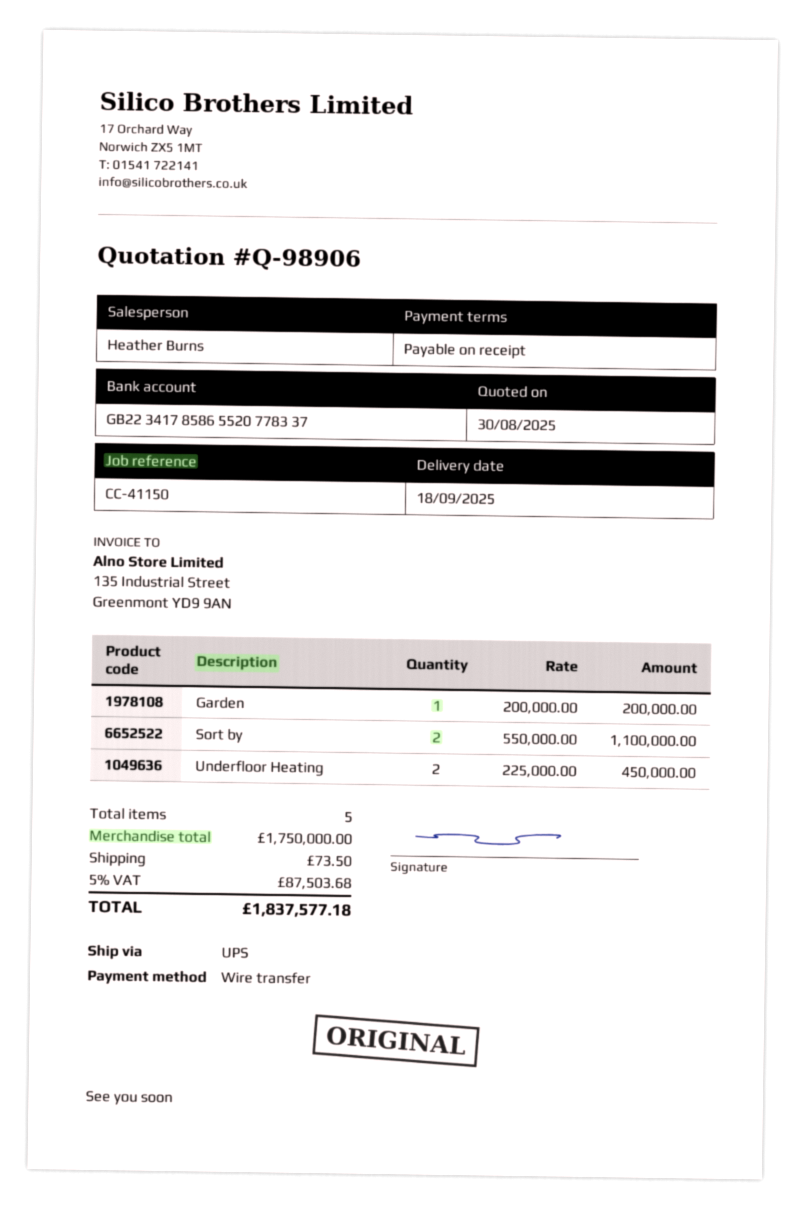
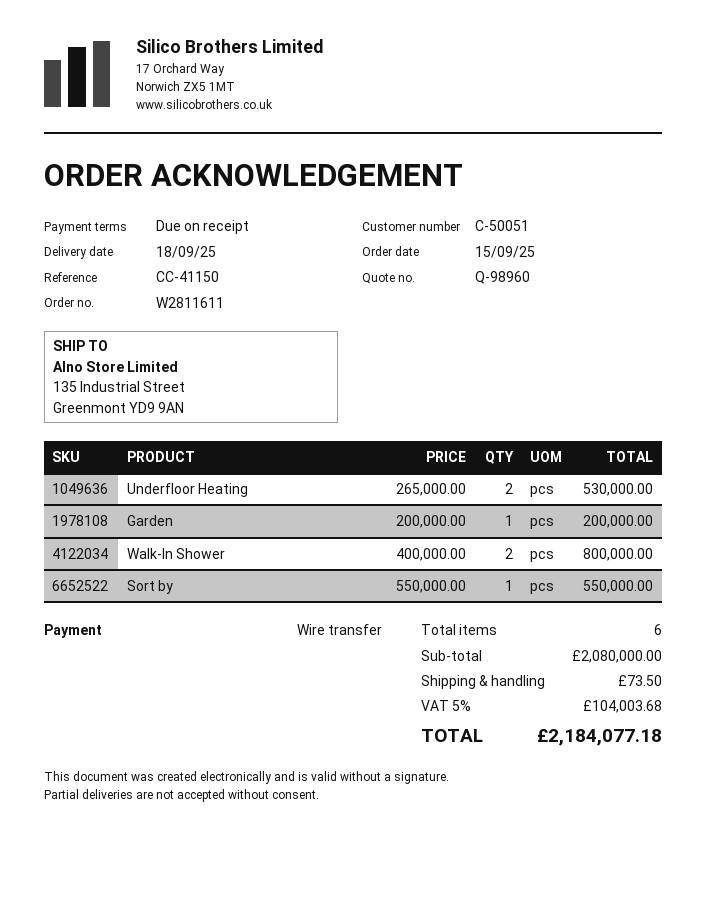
quote number: Q-98906 -> Q-98960
Sort by: 2 x 550000.00 = 1100000.00 -> 1 x 550000.00 = 550000.00
Underfloor Heating: 2 x 225000.00 = 450000.00 -> 2 x 265000.00 = 530000.00
Walk-In Shower: none -> 2 x 400000.00 = 800000.00
total quantity: 5 -> 6
subtotal: 1750000.00 -> 2080000.00
tax: 5% = 87503.68 -> 5% = 104003.68
total: 1837577.18 -> 2184077.18

